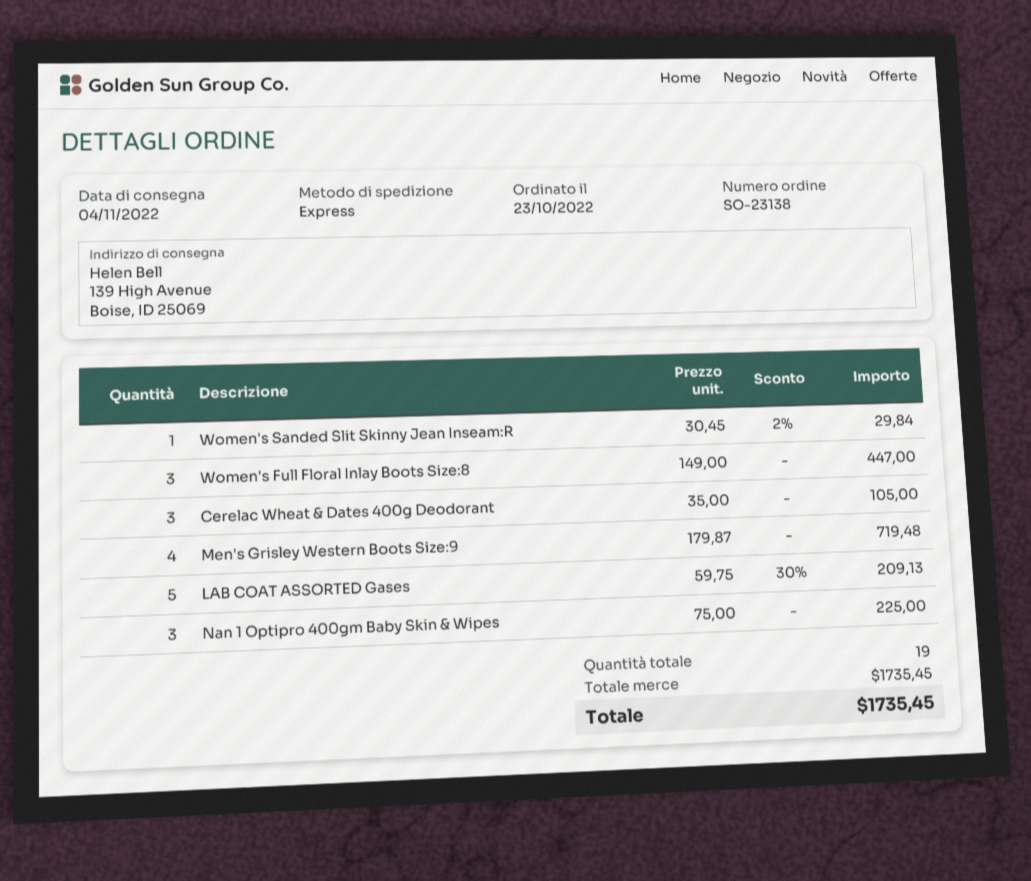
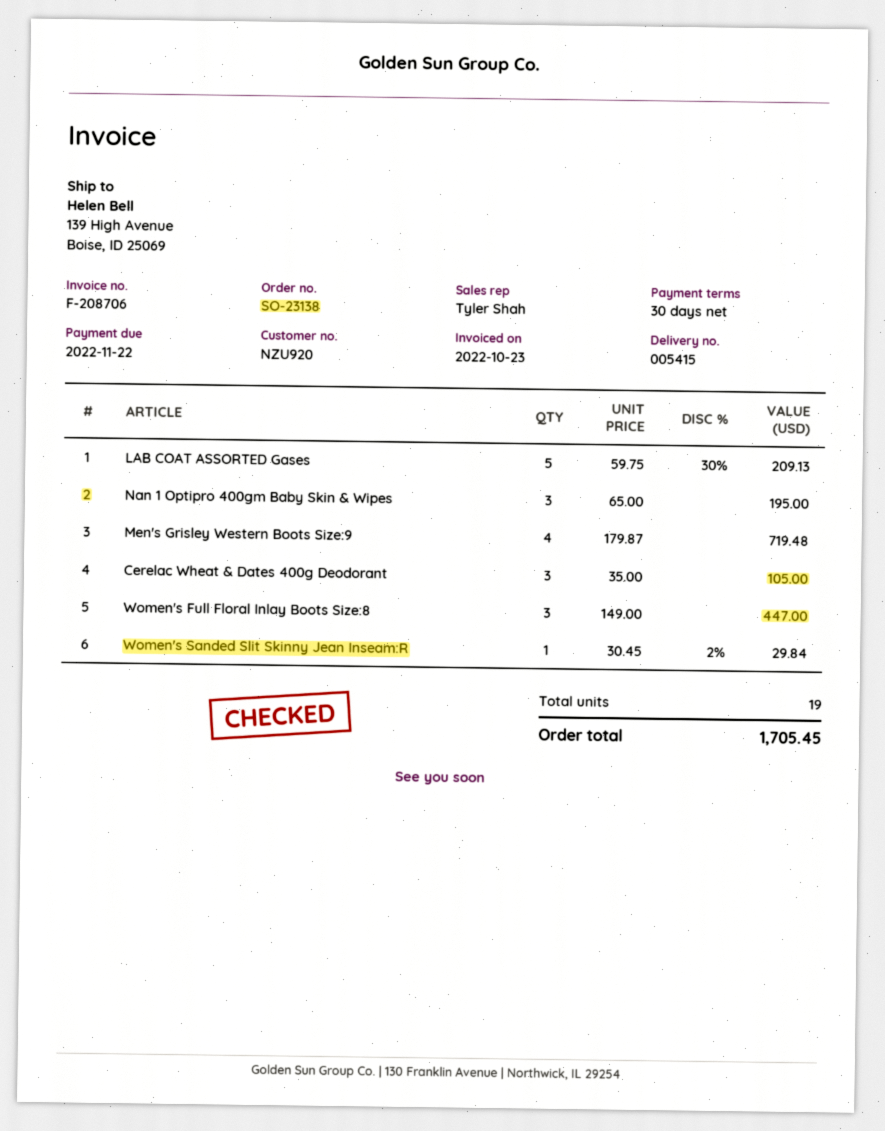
Nan 1 Optipro 400gm Baby Skin & Wipes: 3 x 75.00 = 225.00 -> 3 x 65.00 = 195.00
total: 1735.45 -> 1705.45

